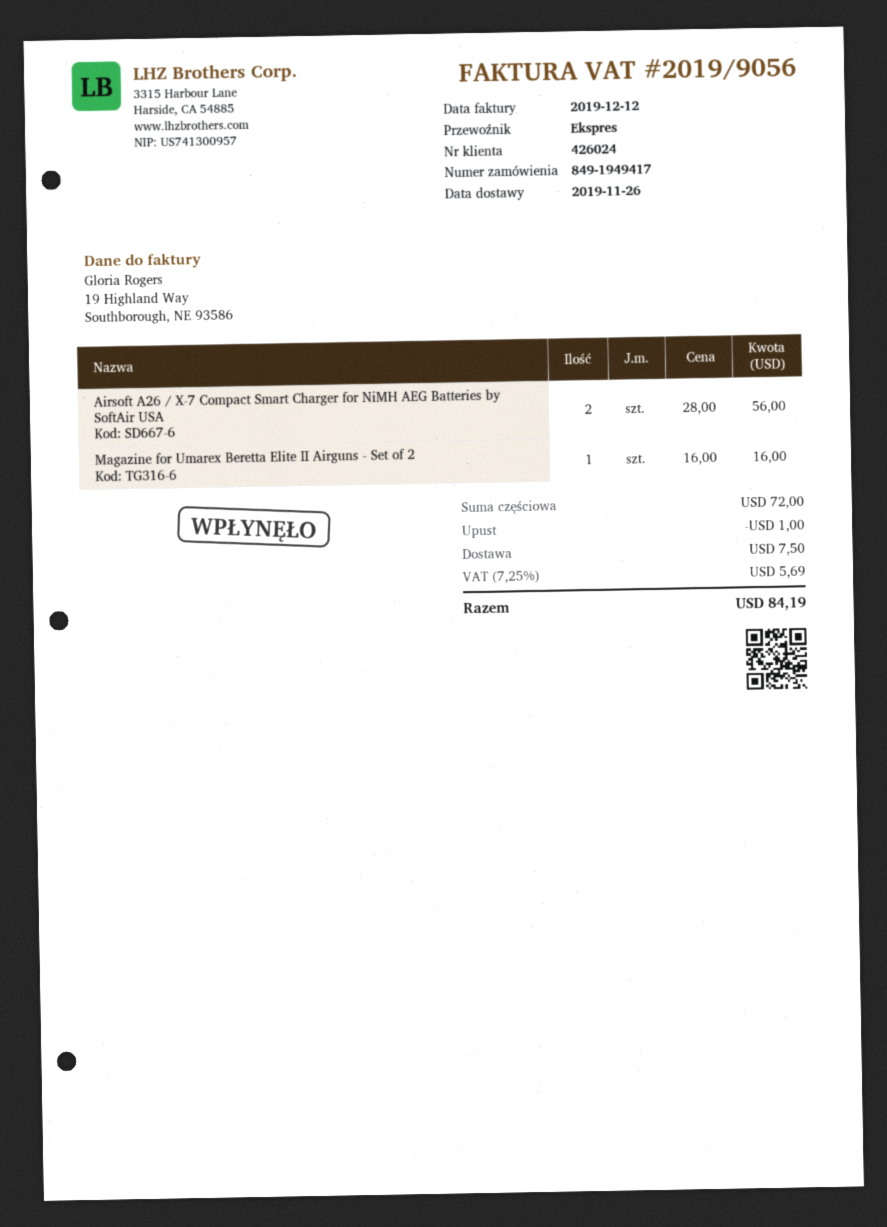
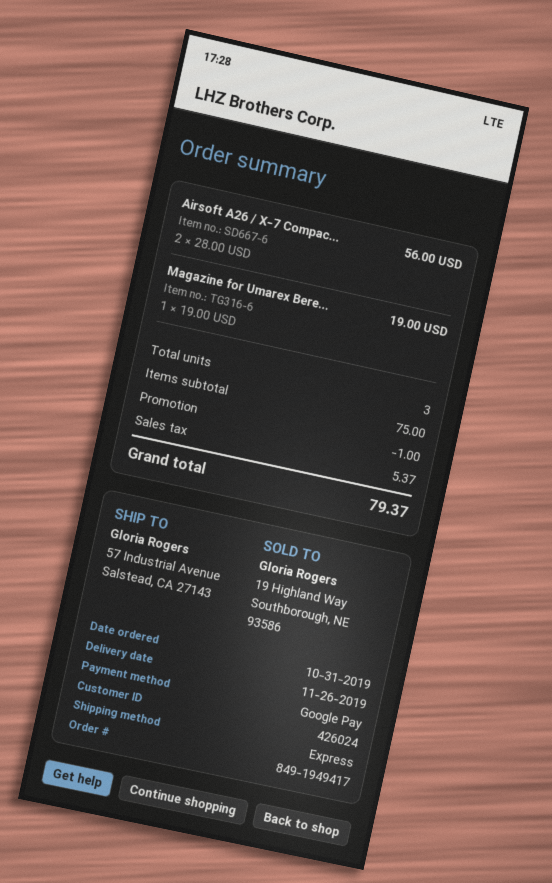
Magazine for Umarex Beretta Elite II Airguns - Set of 2: 1 x 16.00 = 16.00 -> 1 x 19.00 = 19.00
subtotal: 72.00 -> 75.00
shipping: 7.50 -> none
tax: 5.69 -> 5.37
total: 84.19 -> 79.37

